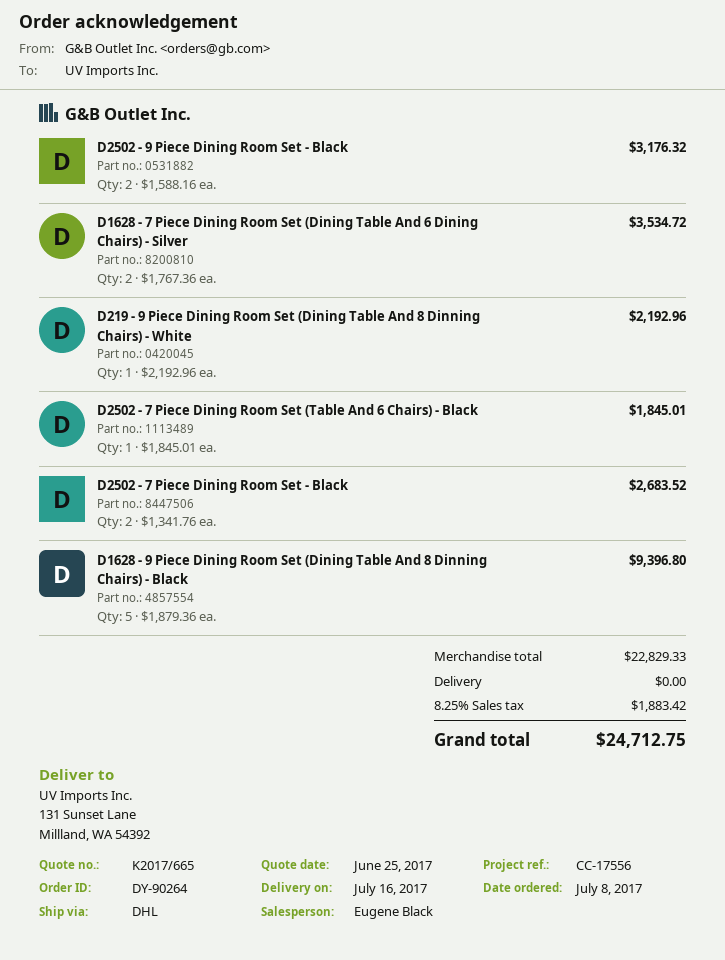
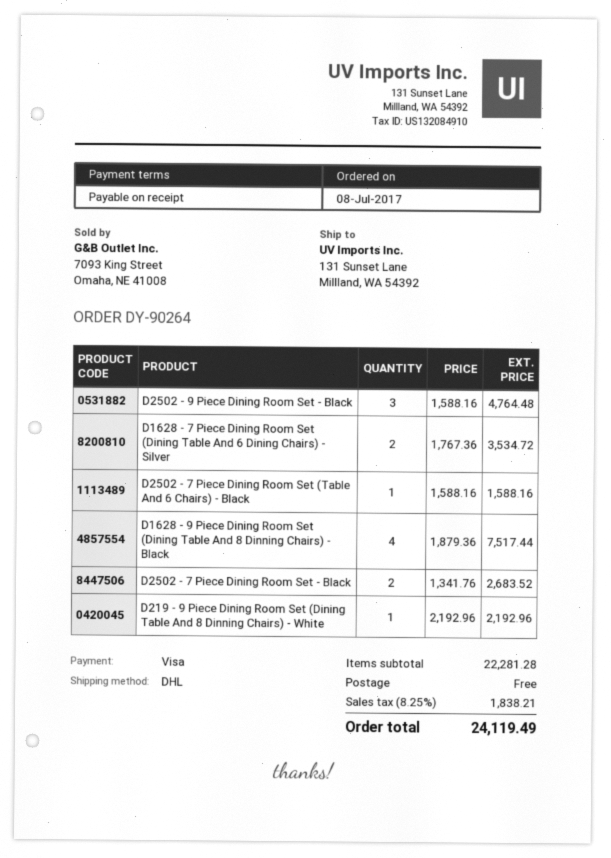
D2502 - 9 Piece Dining Room Set - Black: 2 x 1588.16 = 3176.32 -> 3 x 1588.16 = 4764.48
D2502 - 7 Piece Dining Room Set (Table And 6 Chairs) - Black: 1 x 1845.01 = 1845.01 -> 1 x 1588.16 = 1588.16
D1628 - 9 Piece Dining Room Set (Dining Table And 8 Dinning Chairs) - Black: 5 x 1879.36 = 9396.80 -> 4 x 1879.36 = 7517.44
subtotal: 22829.33 -> 22281.28
tax: 8.25% = 1883.42 -> 8.25% = 1838.21
total: 24712.75 -> 24119.49

